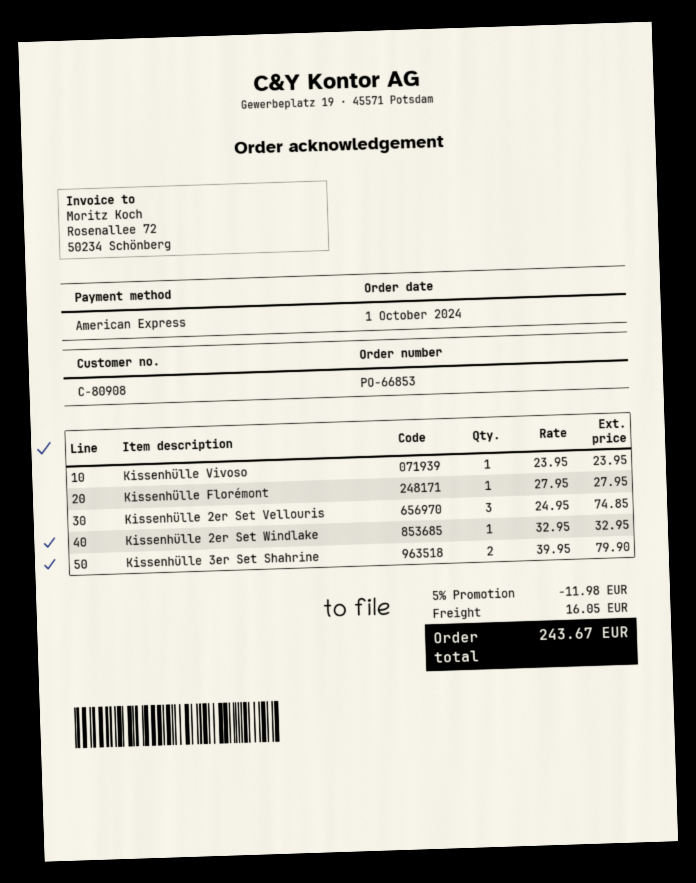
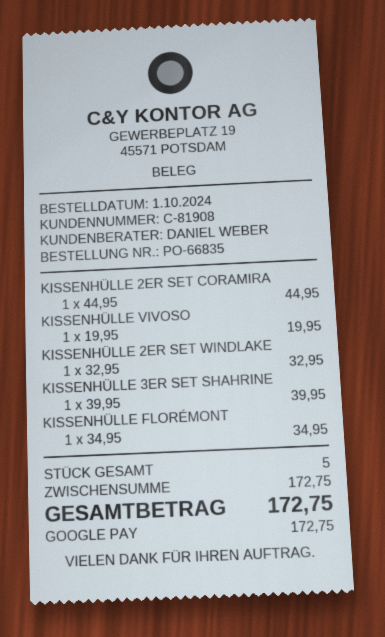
order number: PO-66853 -> PO-66835
customer number: C-80908 -> C-81908
payment method: American Express -> Google Pay
Kissenhülle Vivoso: 1 x 23.95 = 23.95 -> 1 x 19.95 = 19.95
Kissenhülle Florémont: 1 x 27.95 = 27.95 -> 1 x 34.95 = 34.95
Kissenhülle 2er Set Vellouris: 3 x 24.95 = 74.85 -> none
Kissenhülle 3er Set Shahrine: 2 x 39.95 = 79.90 -> 1 x 39.95 = 39.95
KISSENHÜLLE 2ER SET CORAMIRA: none -> 1 x 44.95 = 44.95
discount: 5% = 11.98 -> none
shipping: 16.05 -> none
total: 243.67 -> 172.75

